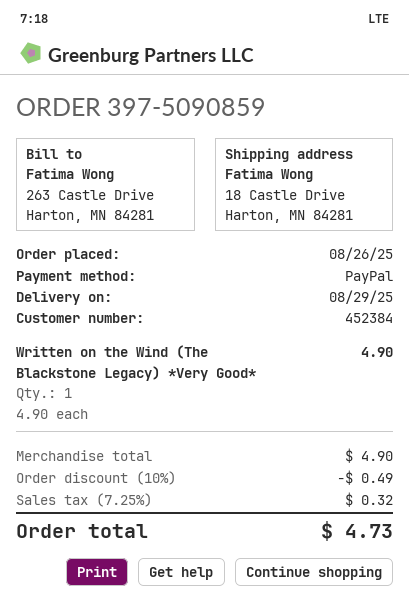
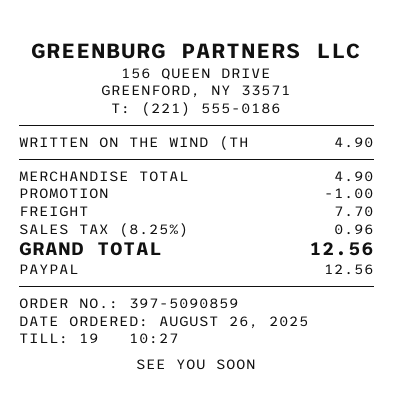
discount: 0.49 -> 1.00
shipping: none -> 7.70
tax: 7.25% = 0.32 -> 8.25% = 0.96
total: 4.73 -> 12.56

